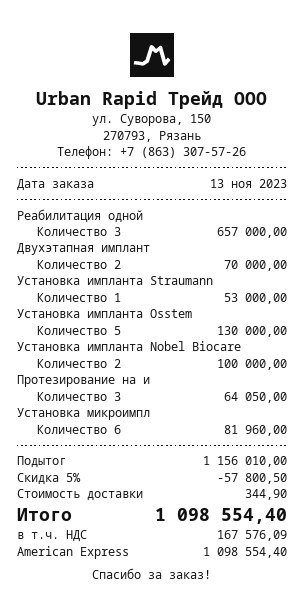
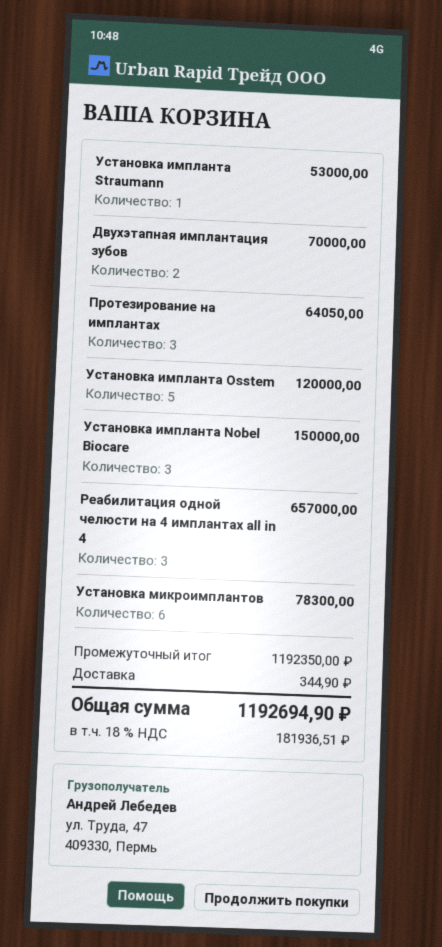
Установка импланта Osstem: 5 for 130000.00 -> 5 for 120000.00
Установка импланта Nobel Biocare: 2 for 100000.00 -> 3 for 150000.00
Установка микроимпл: 6 for 81960.00 -> 6 for 78300.00
subtotal: 1156010.00 -> 1192350.00
discount: 5% = 57800.50 -> none
tax: 167576.09 -> 181936.51
total: 1098554.40 -> 1192694.90

